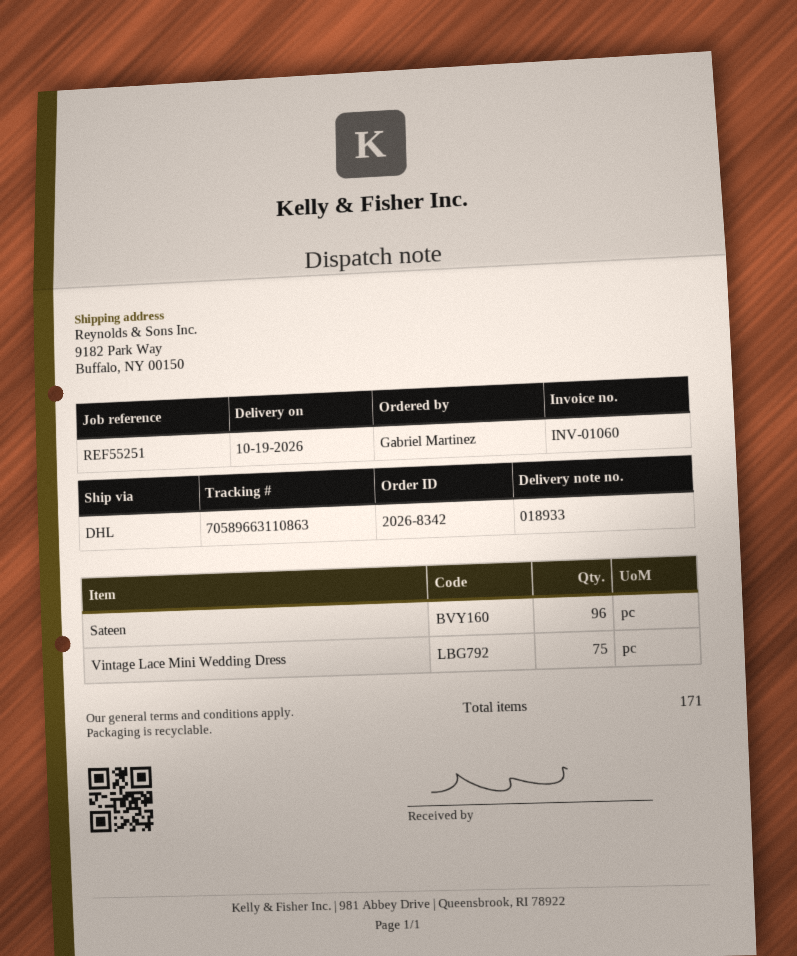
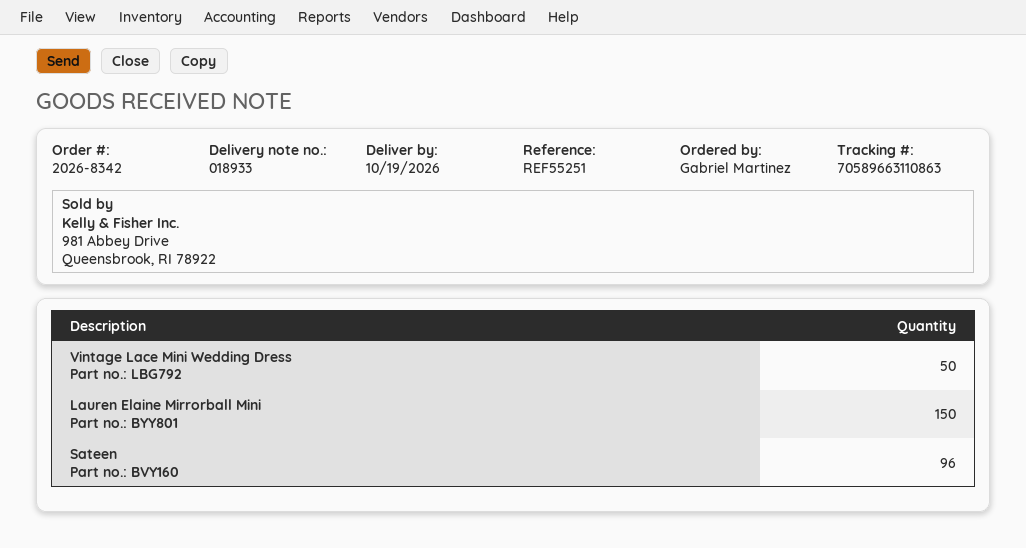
Vintage Lace Mini Wedding Dress: 75 -> 50
Lauren Elaine Mirrorball Mini: none -> 150

